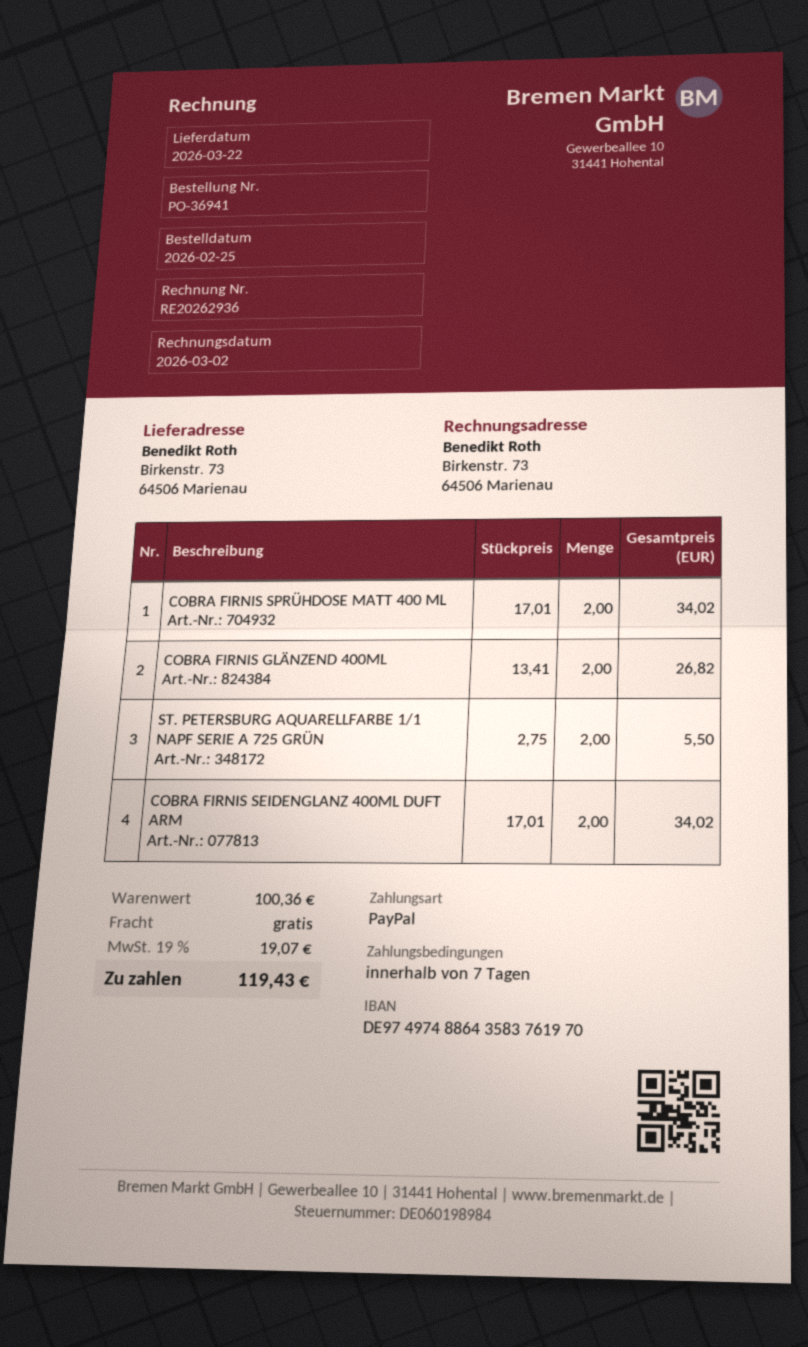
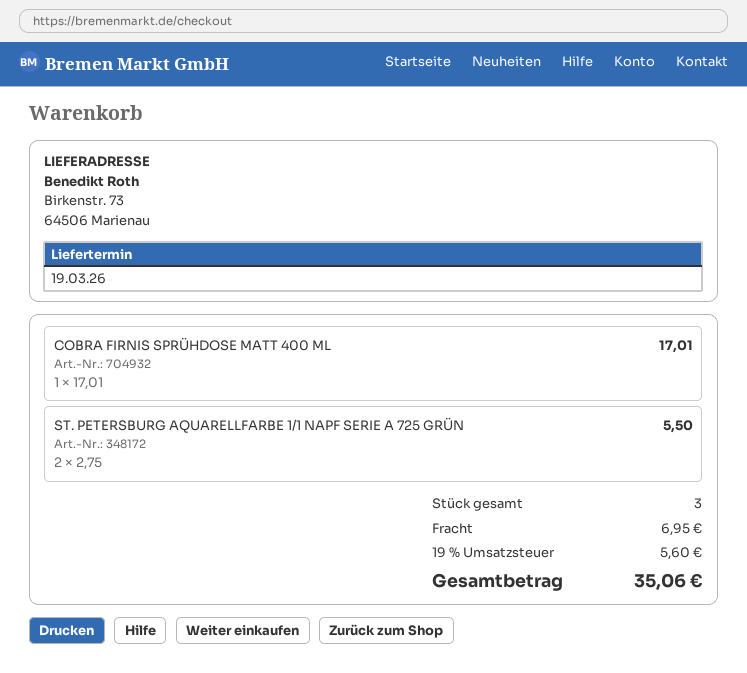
delivery date: 2026-03-22 -> 2026-03-19
COBRA FIRNIS SPRÜHDOSE MATT 400 ML: 2 x 17.01 = 34.02 -> 1 x 17.01 = 17.01
COBRA FIRNIS GLÄNZEND 400ML: 2 x 13.41 = 26.82 -> none
COBRA FIRNIS SEIDENGLANZ 400ML DUFT ARM: 2 x 17.01 = 34.02 -> none
shipping: 0.00 -> 6.95
tax: 19% = 19.07 -> 19% = 5.60
total: 119.43 -> 35.06

